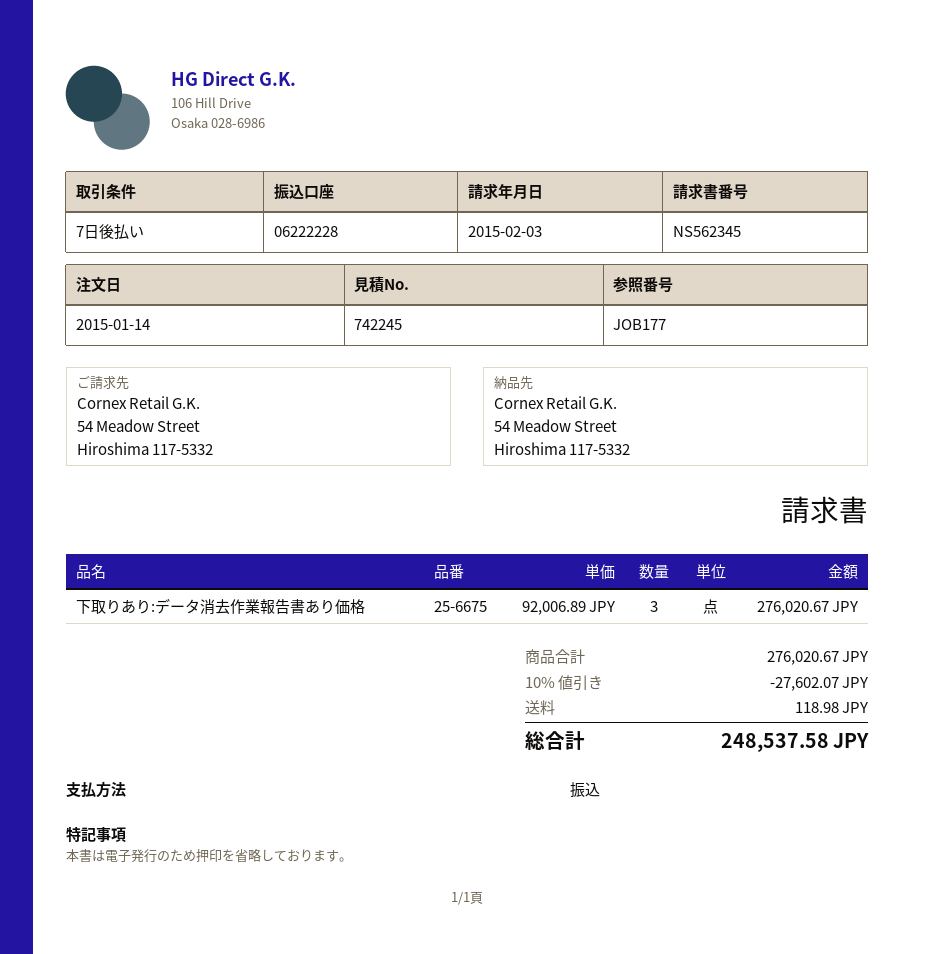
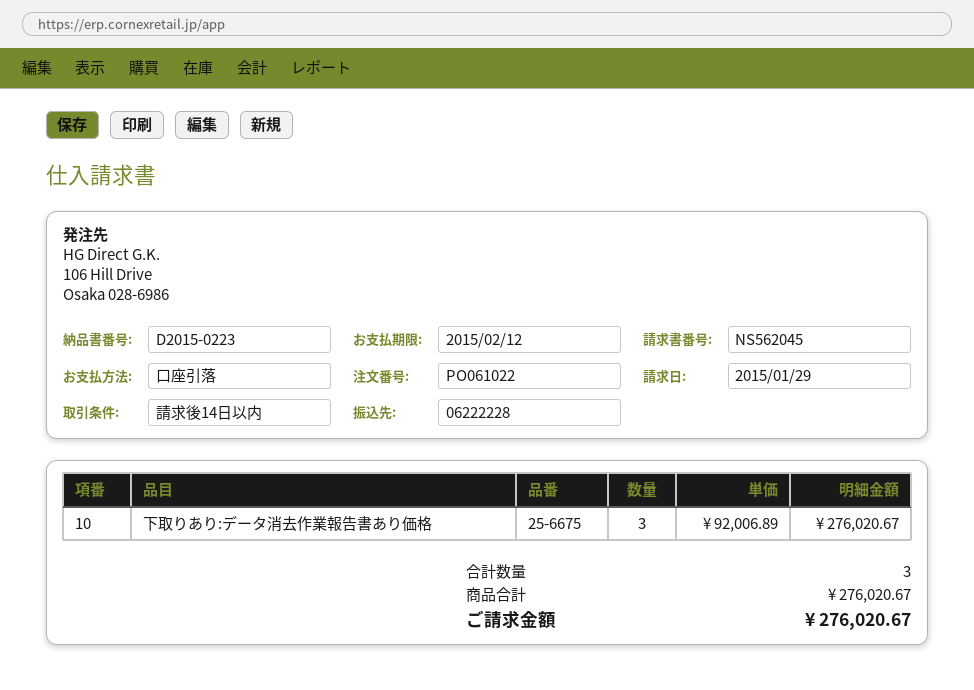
invoice number: NS562345 -> NS562045
invoice date: 2015-02-03 -> 2015-01-29
payment terms: 7 days -> 14 days
payment method: bank transfer -> direct debit
discount: 10% = 27602.07 -> none
shipping: 118.98 -> none
total: 248537.58 -> 276020.67

